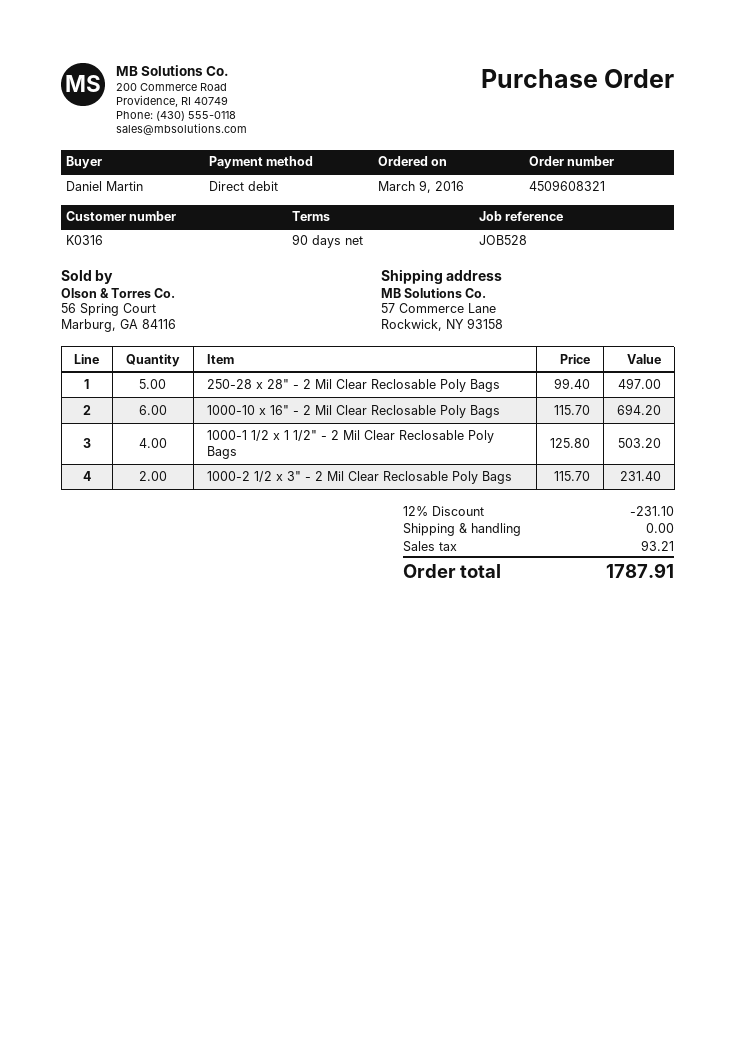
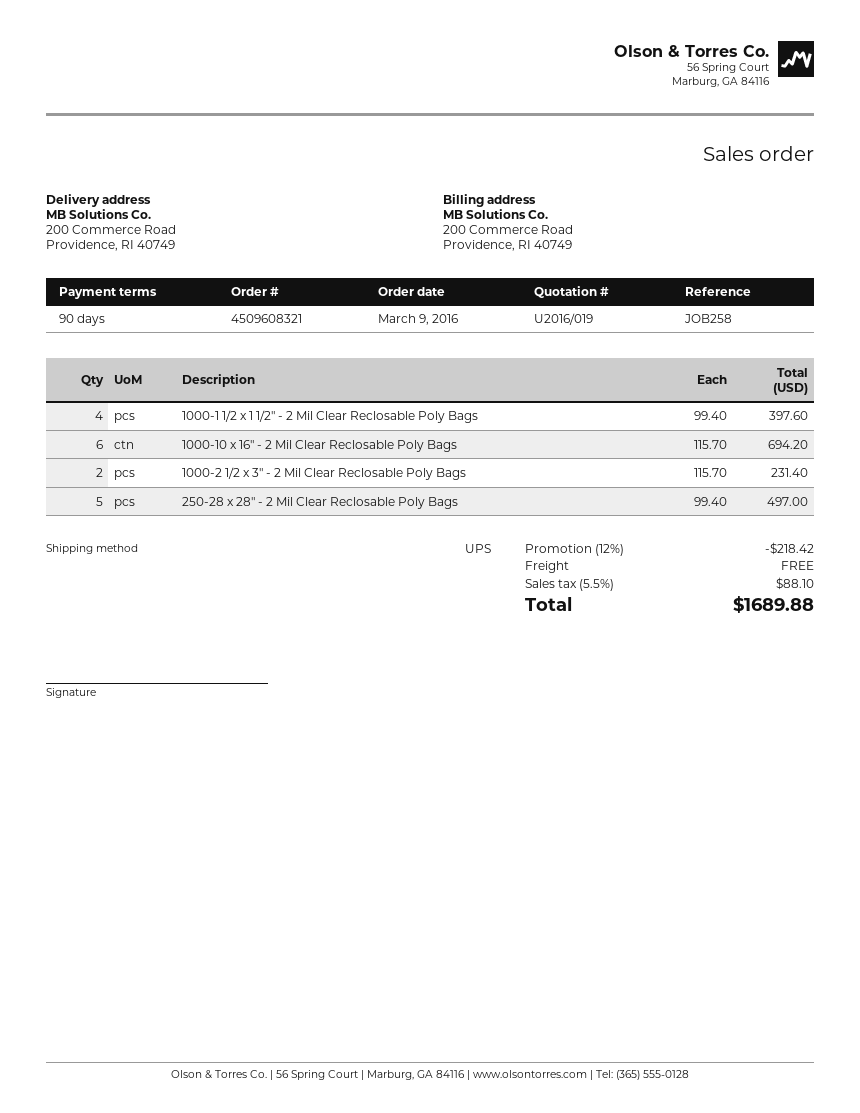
reference: JOB528 -> JOB258
ship to: 57 Commerce Lane, Rockwick, NY 93158 -> 200 Commerce Road, Providence, RI 40749
1000-1 1/2 x 1 1/2" - 2 Mil Clear Reclosable Poly Bags: 4 x 125.80 = 503.20 -> 4 x 99.40 = 397.60
discount: 12% = 231.10 -> 12% = 218.42
tax: 93.21 -> 88.10
total: 1787.91 -> 1689.88

